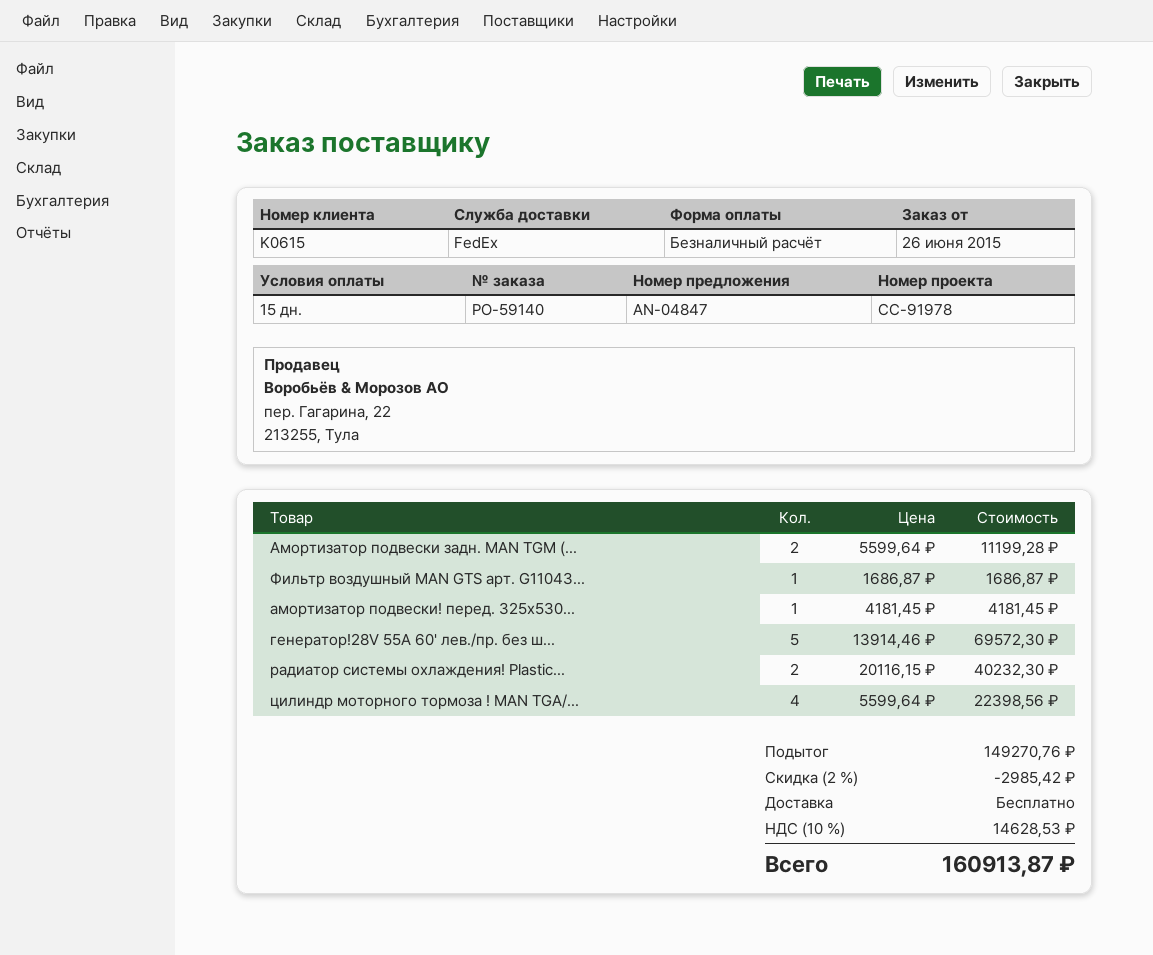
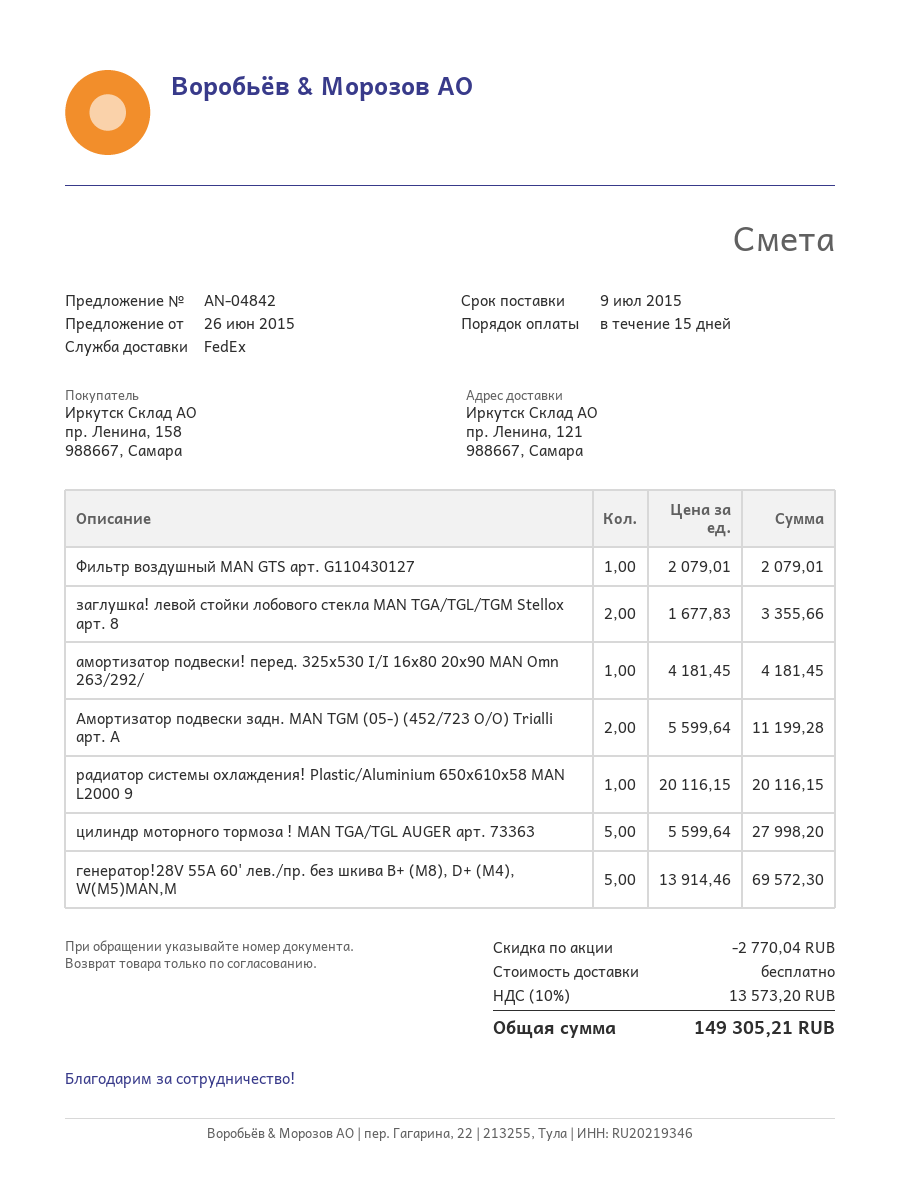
quote number: AN-04847 -> AN-04842
Фильтр воздушный MAN GTS арт. G11043...: 1 x 1686.87 = 1686.87 -> 1 x 2079.01 = 2079.01
радиатор системы охлаждения! Plastic...: 2 x 20116.15 = 40232.30 -> 1 x 20116.15 = 20116.15
цилиндр моторного тормоза ! MAN TGA/...: 4 x 5599.64 = 22398.56 -> 5 x 5599.64 = 27998.20
заглушка! левой стойки лобового стекла MAN TGA/TGL/TGM Stellox арт. 8: none -> 2 x 1677.83 = 3355.66
discount: 2985.42 -> 2770.04
tax: 10% = 14628.53 -> 10% = 13573.20
total: 160913.87 -> 149305.21

